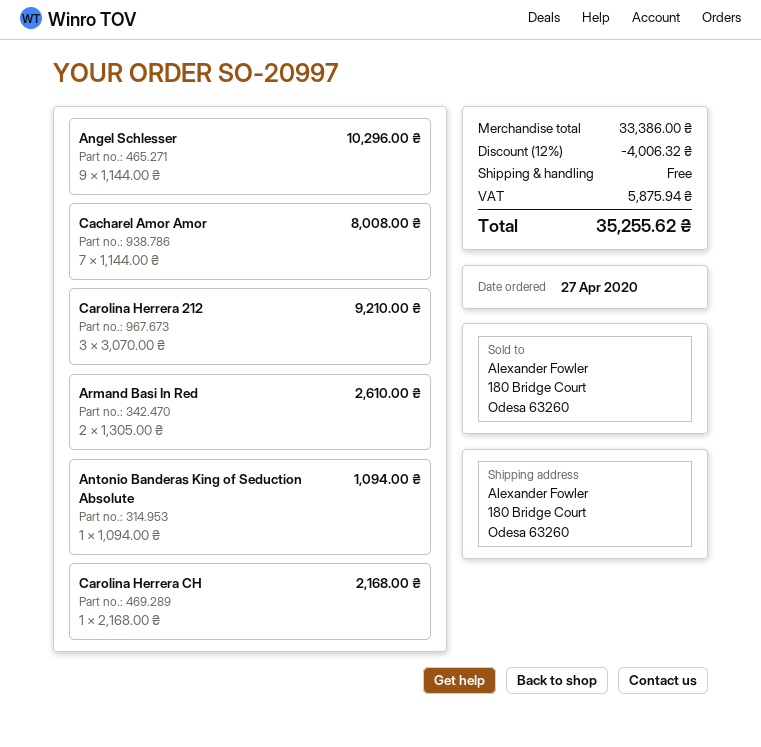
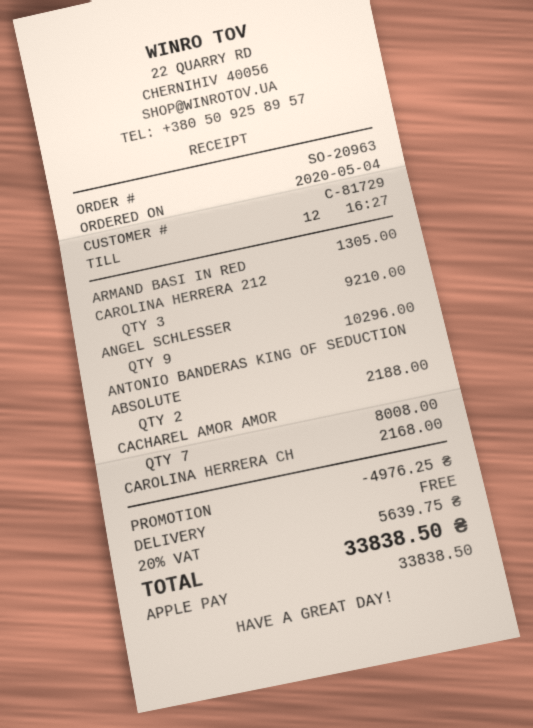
order number: SO-20997 -> SO-20963
order date: 2020-04-27 -> 2020-05-04
Armand Basi In Red: 2 for 2610.00 -> 1 for 1305.00
Antonio Banderas King of Seduction Absolute: 1 for 1094.00 -> 2 for 2188.00
discount: 4006.32 -> 4976.25
tax: 5875.94 -> 5639.75
total: 35255.62 -> 33838.50

